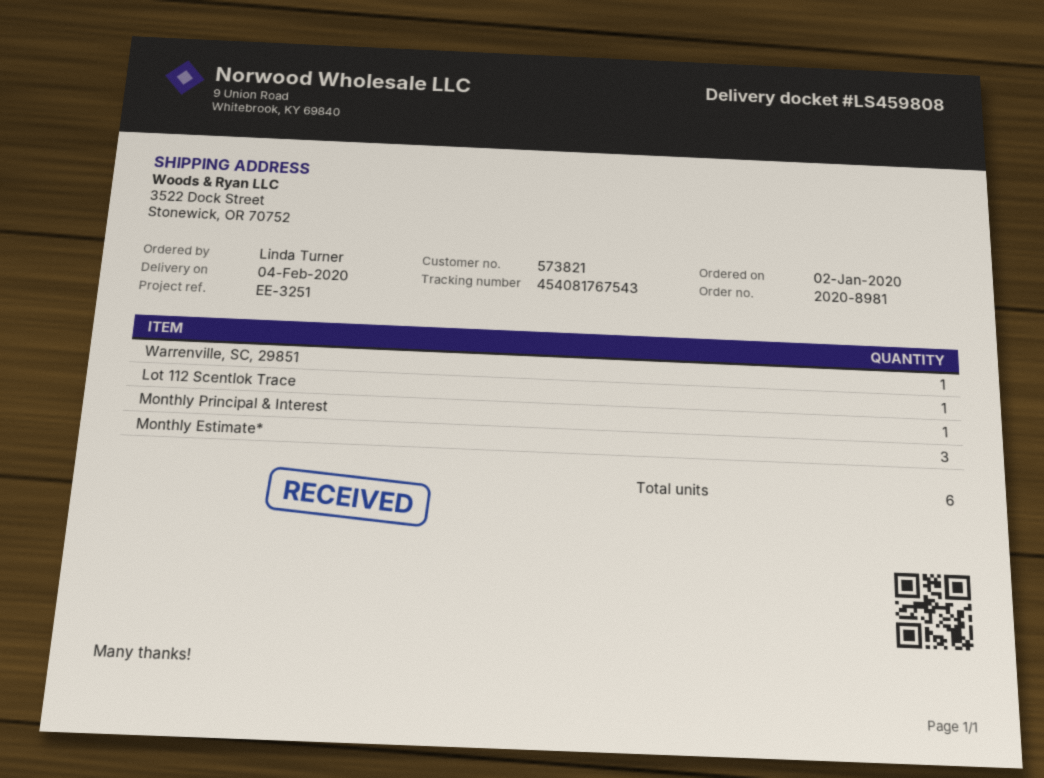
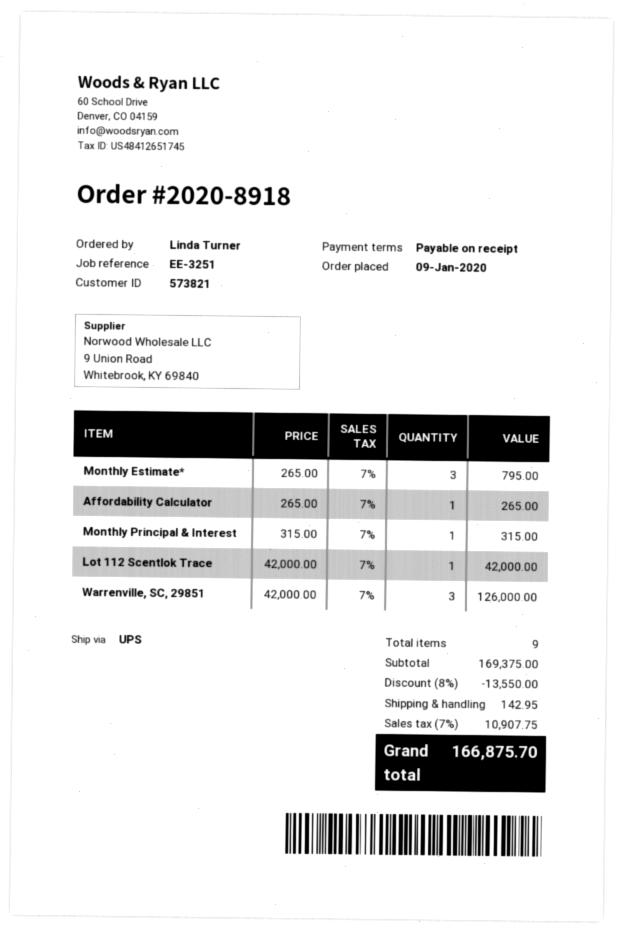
order number: 2020-8981 -> 2020-8918
order date: 2020-01-02 -> 2020-01-09
Warrenville, SC, 29851: 1 -> 3
Affordability Calculator: none -> 1
total quantity: 6 -> 9

